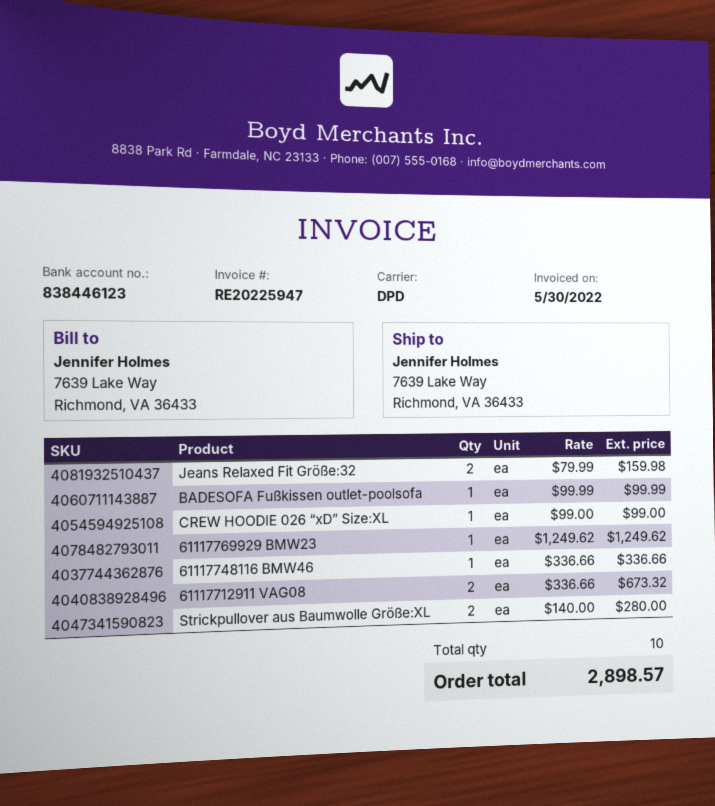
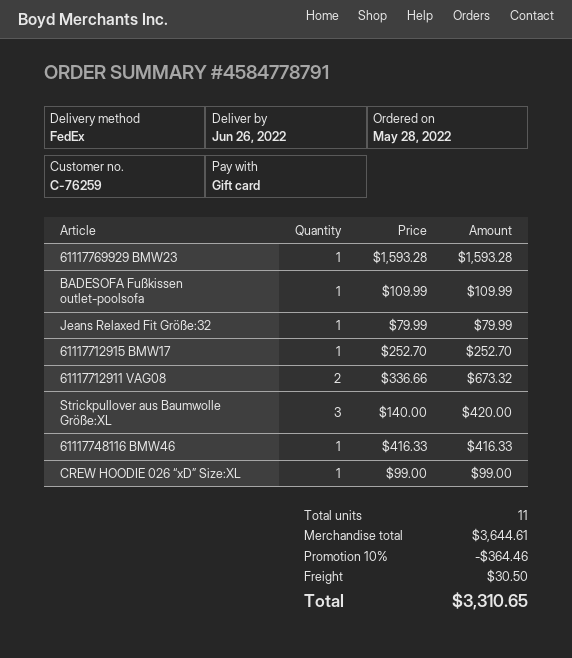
shipping method: DPD -> FedEx
Jeans Relaxed Fit Größe:32: 2 x 79.99 = 159.98 -> 1 x 79.99 = 79.99
BADESOFA Fußkissen outlet-poolsofa: 1 x 99.99 = 99.99 -> 1 x 109.99 = 109.99
61117769929 BMW23: 1 x 1249.62 = 1249.62 -> 1 x 1593.28 = 1593.28
61117748116 BMW46: 1 x 336.66 = 336.66 -> 1 x 416.33 = 416.33
Strickpullover aus Baumwolle Größe:XL: 2 x 140.00 = 280.00 -> 3 x 140.00 = 420.00
61117712915 BMW17: none -> 1 x 252.70 = 252.70
total quantity: 10 -> 11
discount: none -> 10% = 364.46
shipping: none -> 30.50
total: 2898.57 -> 3310.65

